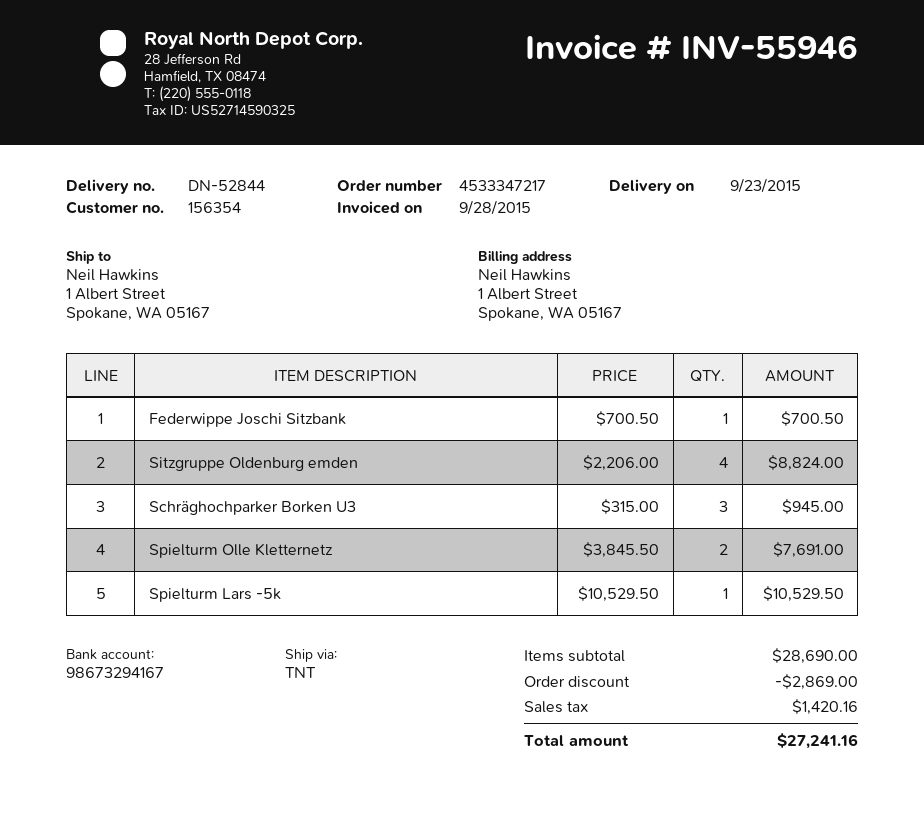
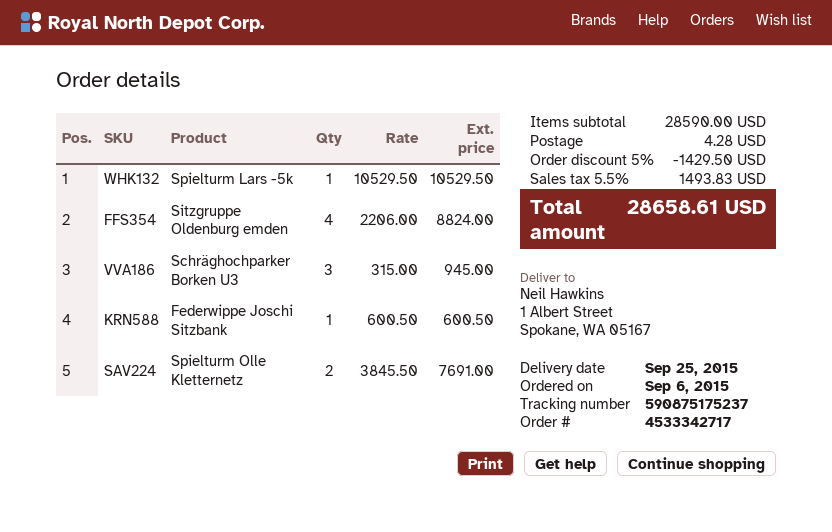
order number: 4533347217 -> 4533342717
delivery date: 2015-09-23 -> 2015-09-25
Federwippe Joschi Sitzbank: 1 x 700.50 = 700.50 -> 1 x 600.50 = 600.50
subtotal: 28690.00 -> 28590.00
discount: 2869.00 -> 1429.50
shipping: none -> 4.28
tax: 1420.16 -> 1493.83
total: 27241.16 -> 28658.61

